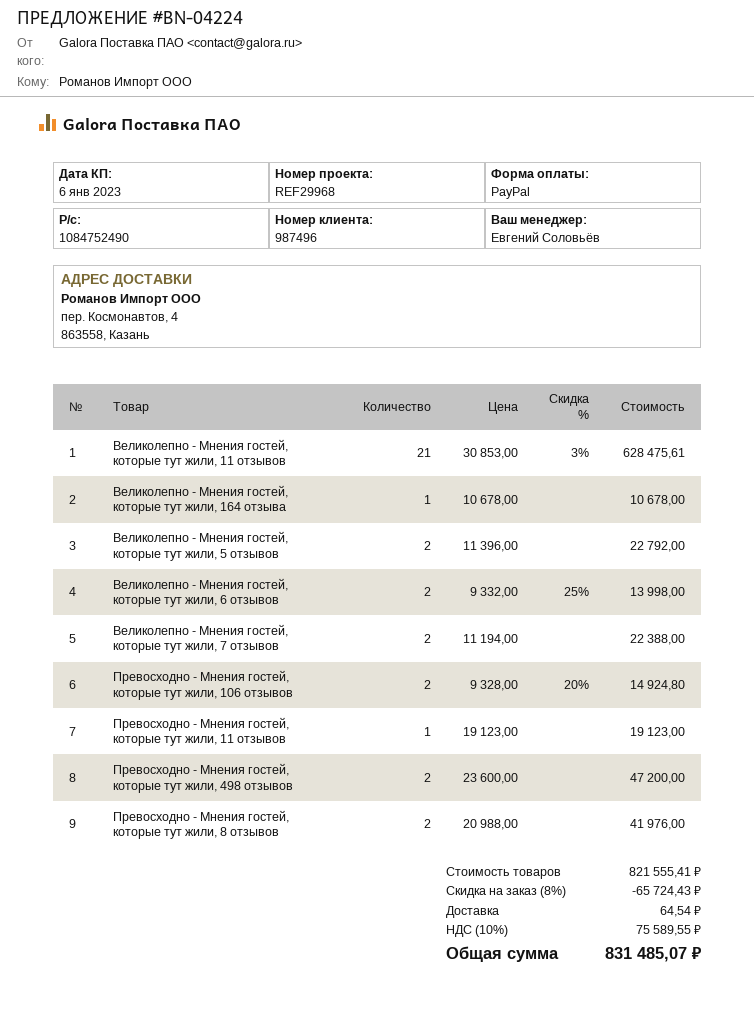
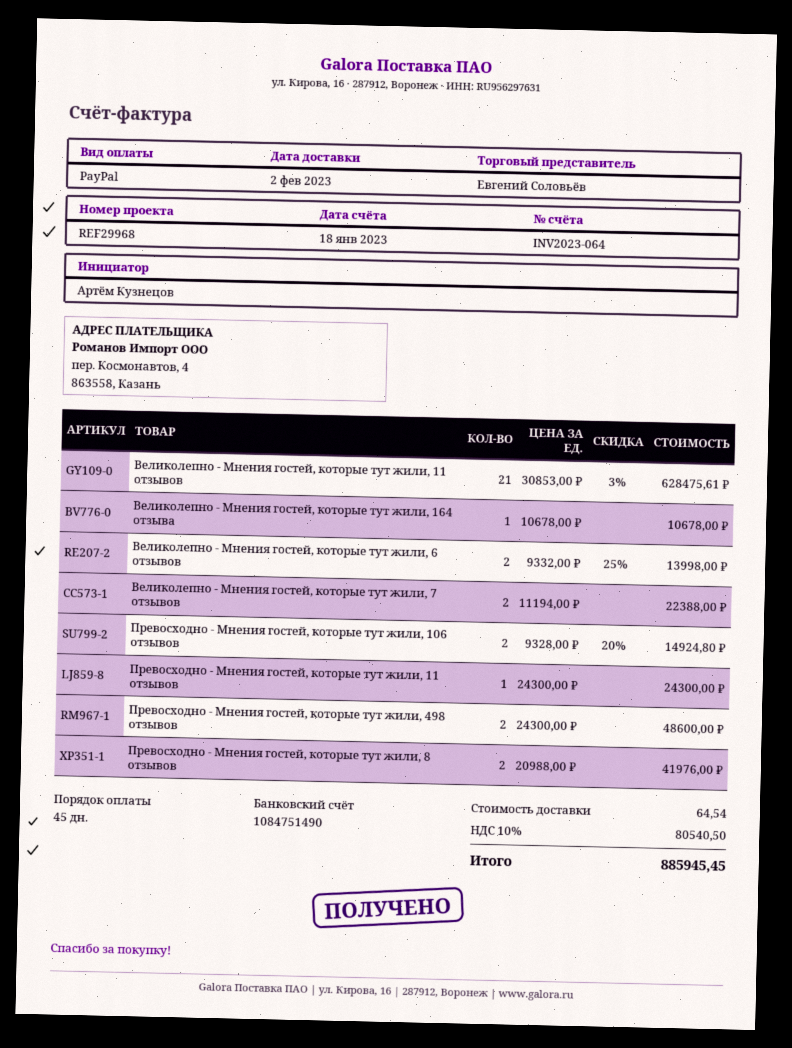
bank account: 1084752490 -> 1084751490
Великолепно - Мнения гостей, которые тут жили, 5 отзывов: 2 x 11396.00 = 22792.00 -> none
Превосходно - Мнения гостей, которые тут жили, 11 отзывов: 1 x 19123.00 = 19123.00 -> 1 x 24300.00 = 24300.00
Превосходно - Мнения гостей, которые тут жили, 498 отзывов: 2 x 23600.00 = 47200.00 -> 2 x 24300.00 = 48600.00
discount: 8% = 65724.43 -> none
tax: 10% = 75589.55 -> 10% = 80540.50
total: 831485.07 -> 885945.45

